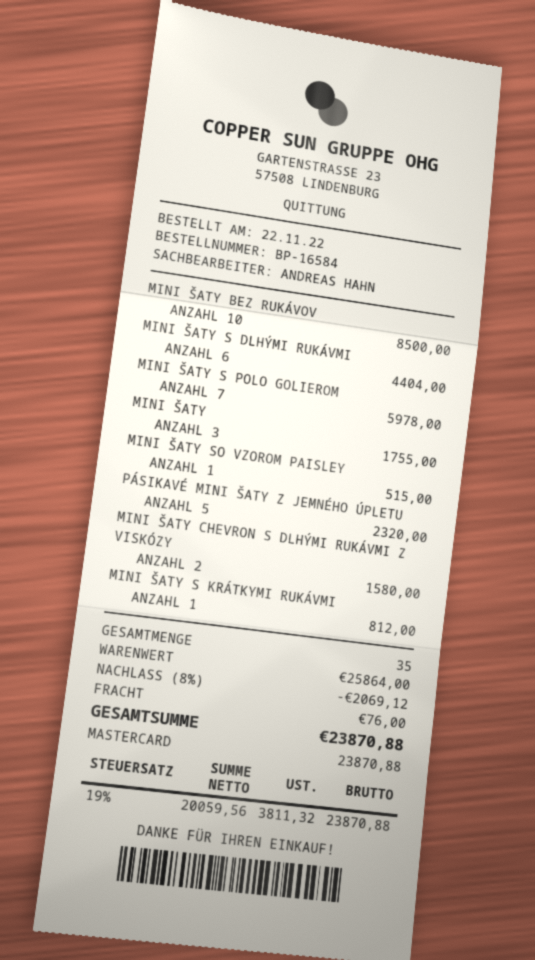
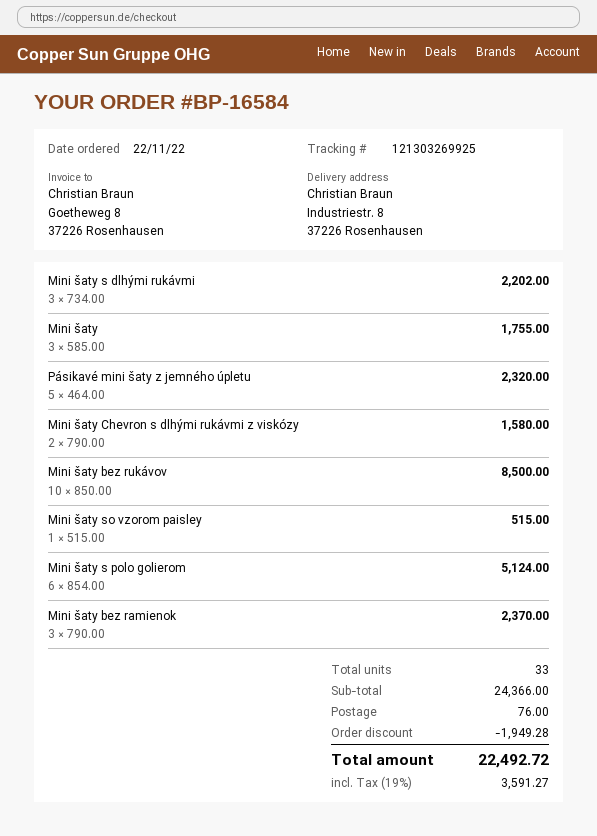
MINI ŠATY S DLHÝMI RUKÁVMI: 6 for 4404.00 -> 3 for 2202.00
MINI ŠATY S POLO GOLIEROM: 7 for 5978.00 -> 6 for 5124.00
MINI ŠATY S KRÁTKYMI RUKÁVMI: 1 for 812.00 -> none
Mini šaty bez ramienok: none -> 3 for 2370.00
total quantity: 35 -> 33
subtotal: 25864.00 -> 24366.00
discount: 2069.12 -> 1949.28
tax: 19% = 3811.32 -> 19% = 3591.27
total: 23870.88 -> 22492.72

